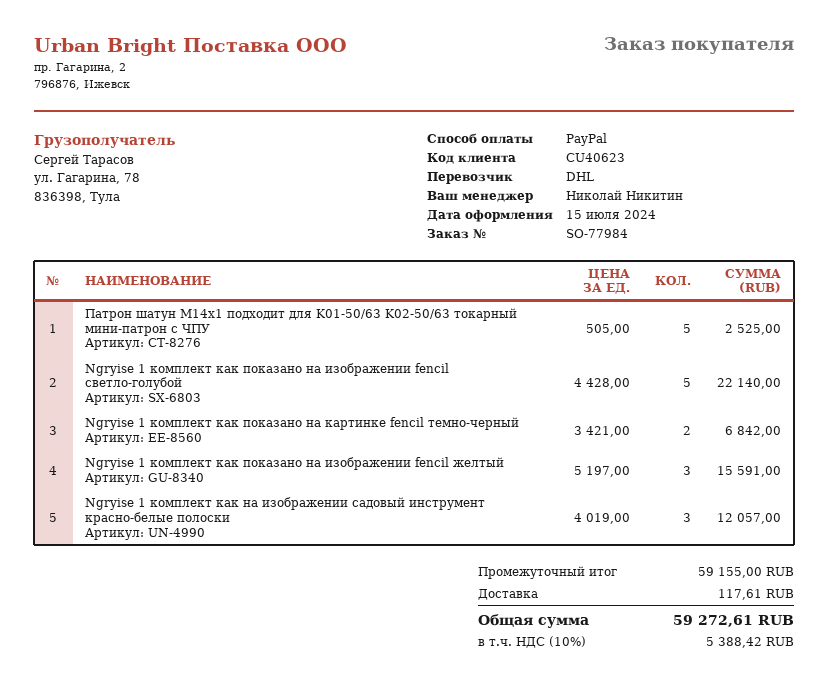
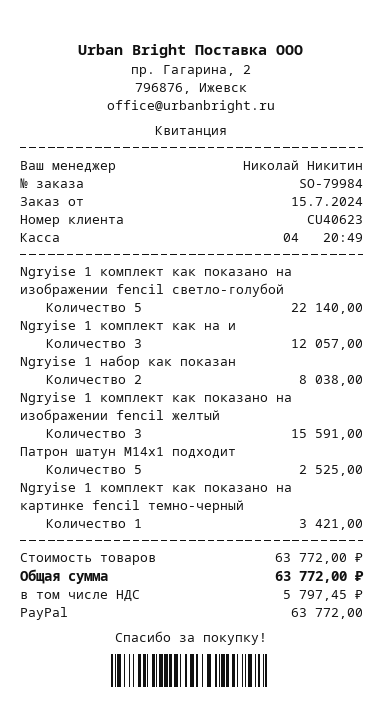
order number: SO-77984 -> SO-79984
Ngryise 1 комплект как показано на картинке fencil темно-черный: 2 for 6842.00 -> 1 for 3421.00
Ngryise 1 набор как показан: none -> 2 for 8038.00
subtotal: 59155.00 -> 63772.00
shipping: 117.61 -> none
tax: 5388.42 -> 5797.45
total: 59272.61 -> 63772.00

